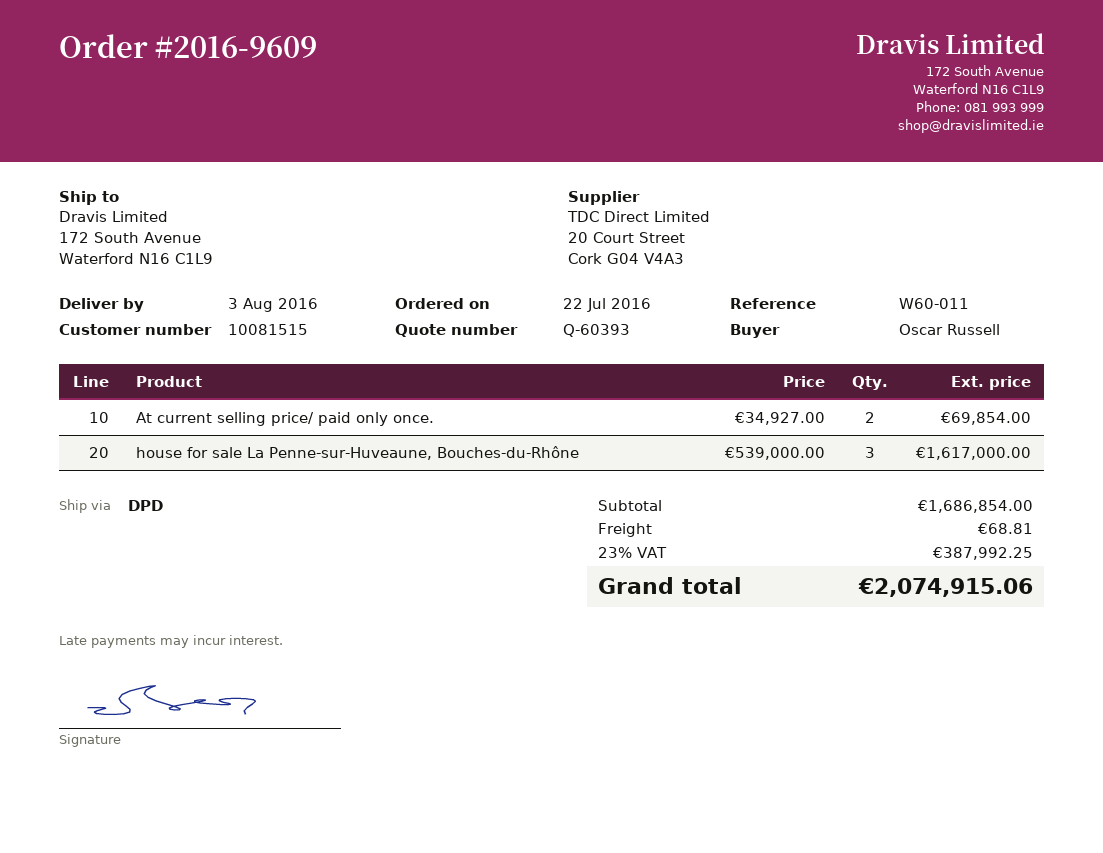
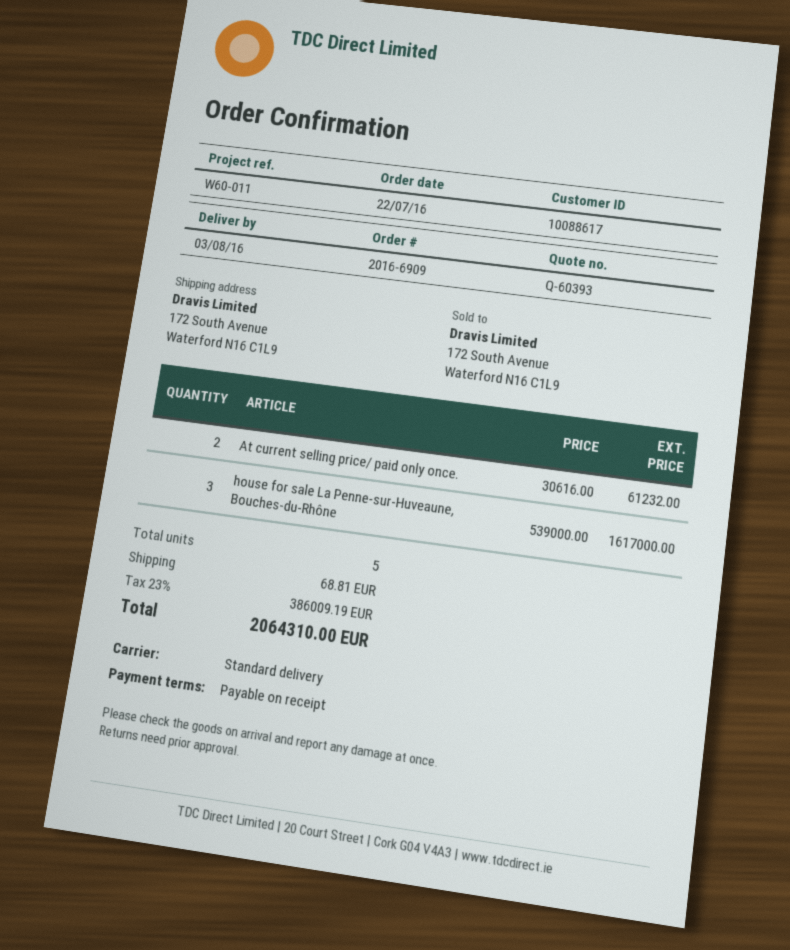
order number: 2016-9609 -> 2016-6909
customer number: 10081515 -> 10088617
shipping method: DPD -> standard
At current selling price/ paid only once.: 2 x 34927.00 = 69854.00 -> 2 x 30616.00 = 61232.00
tax: 23% = 387992.25 -> 23% = 386009.19
total: 2074915.06 -> 2064310.00

